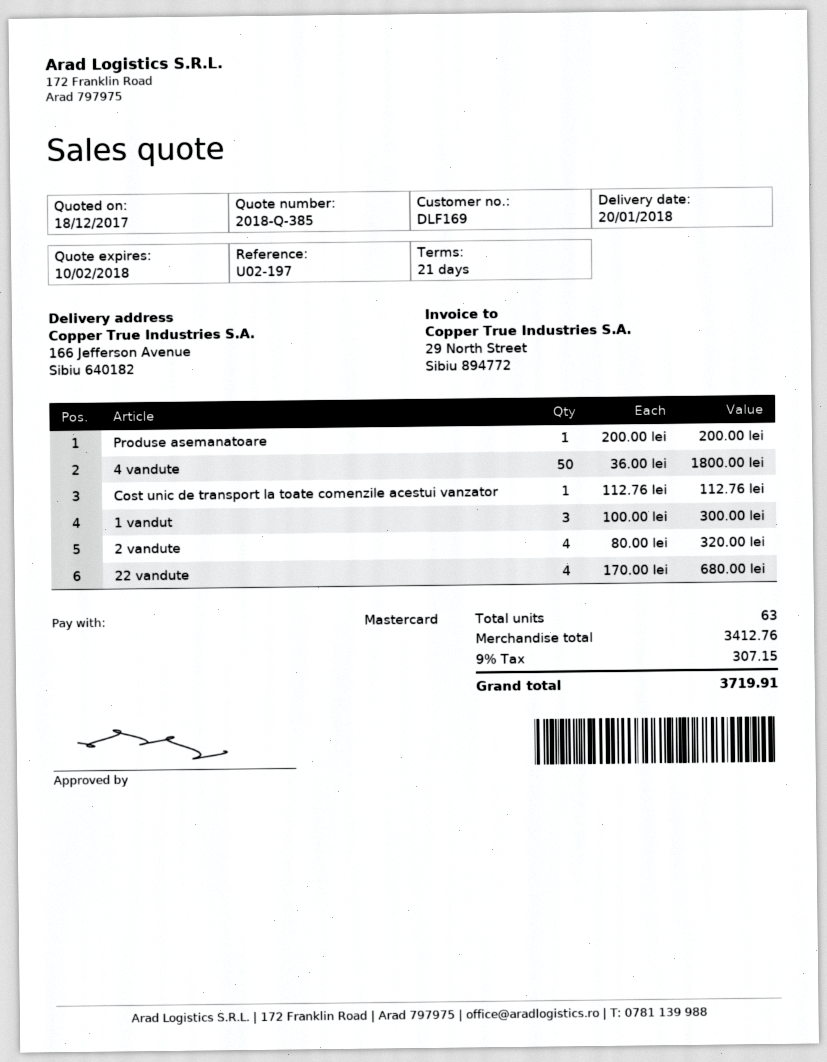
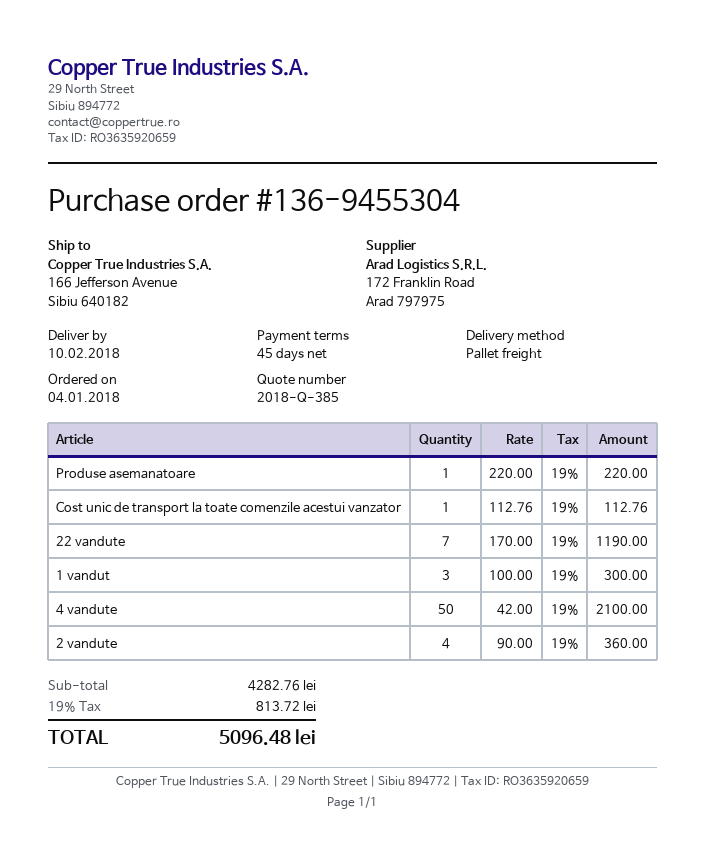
delivery date: 2018-01-20 -> 2018-02-10
payment terms: 21 days -> 45 days
Produse asemanatoare: 1 x 200.00 = 200.00 -> 1 x 220.00 = 220.00
4 vandute: 50 x 36.00 = 1800.00 -> 50 x 42.00 = 2100.00
2 vandute: 4 x 80.00 = 320.00 -> 4 x 90.00 = 360.00
22 vandute: 4 x 170.00 = 680.00 -> 7 x 170.00 = 1190.00
subtotal: 3412.76 -> 4282.76
tax: 9% = 307.15 -> 19% = 813.72
total: 3719.91 -> 5096.48

